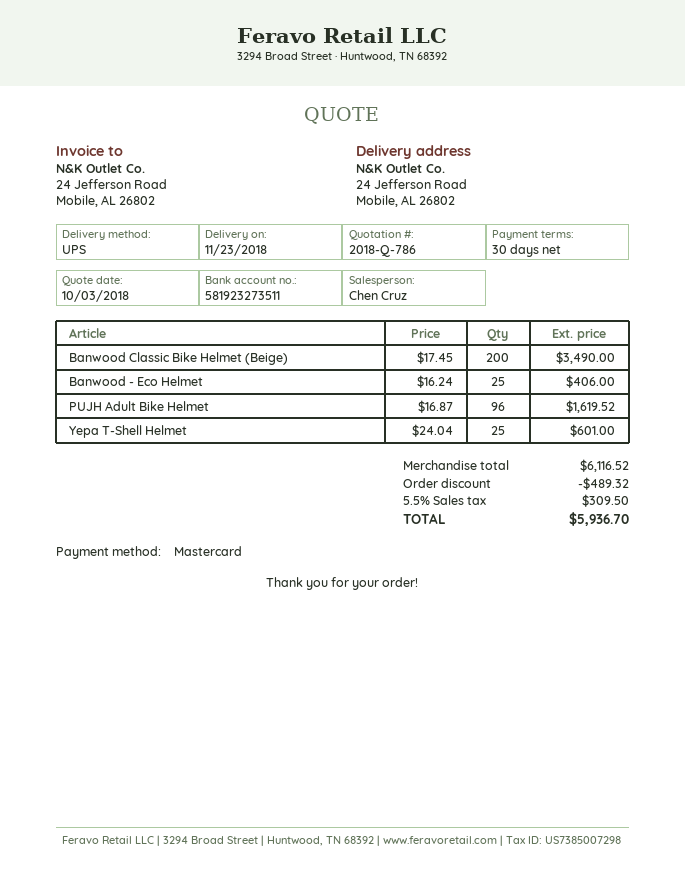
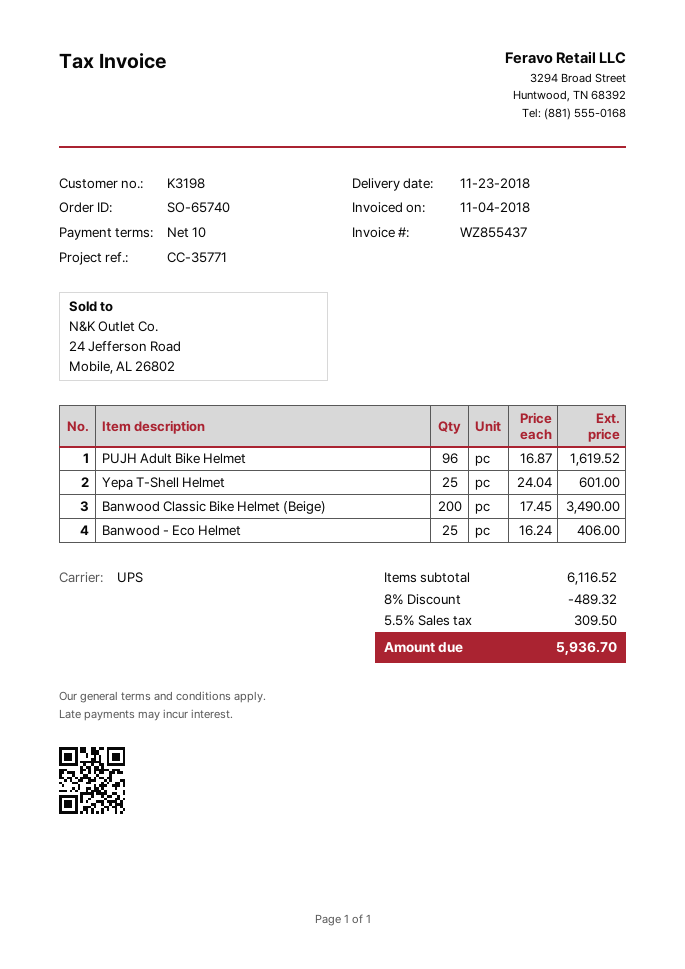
payment terms: 30 days -> 10 days

